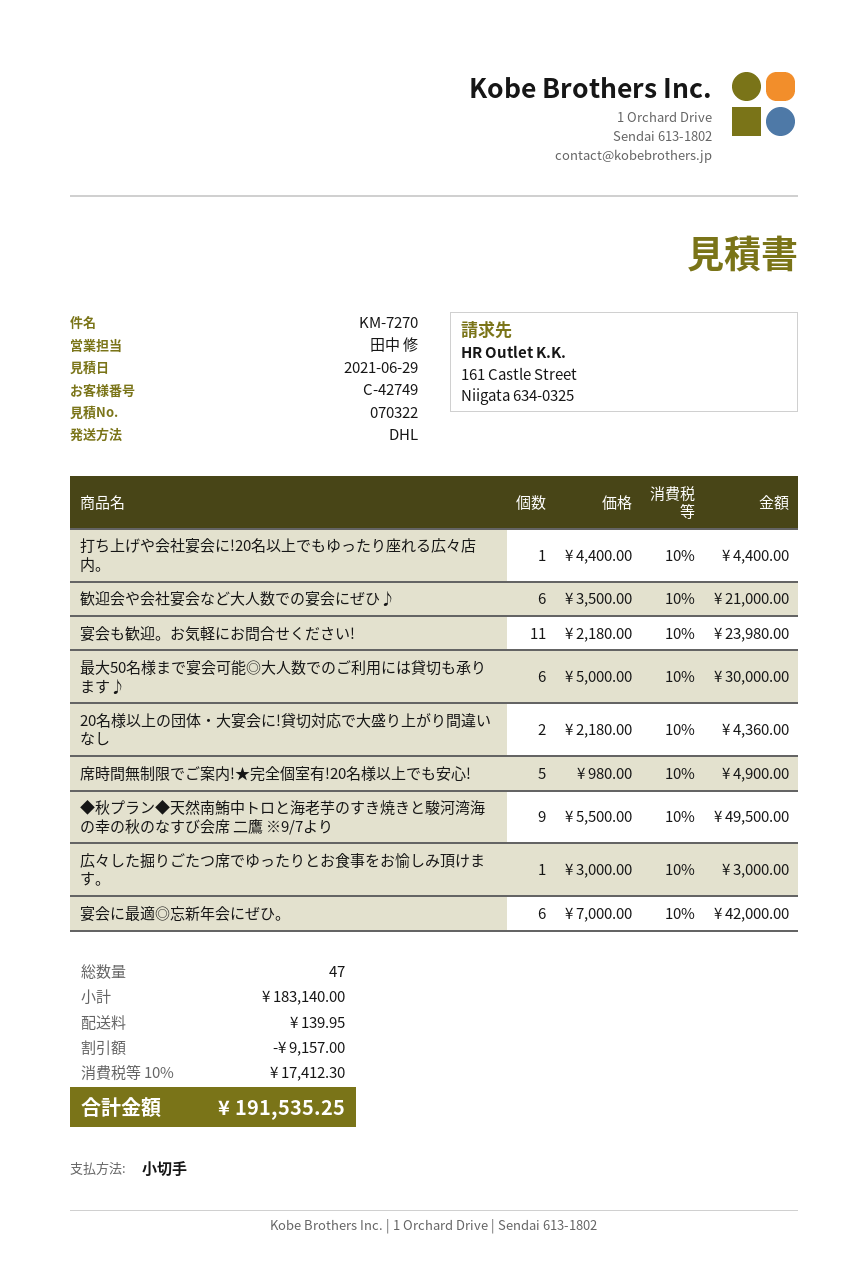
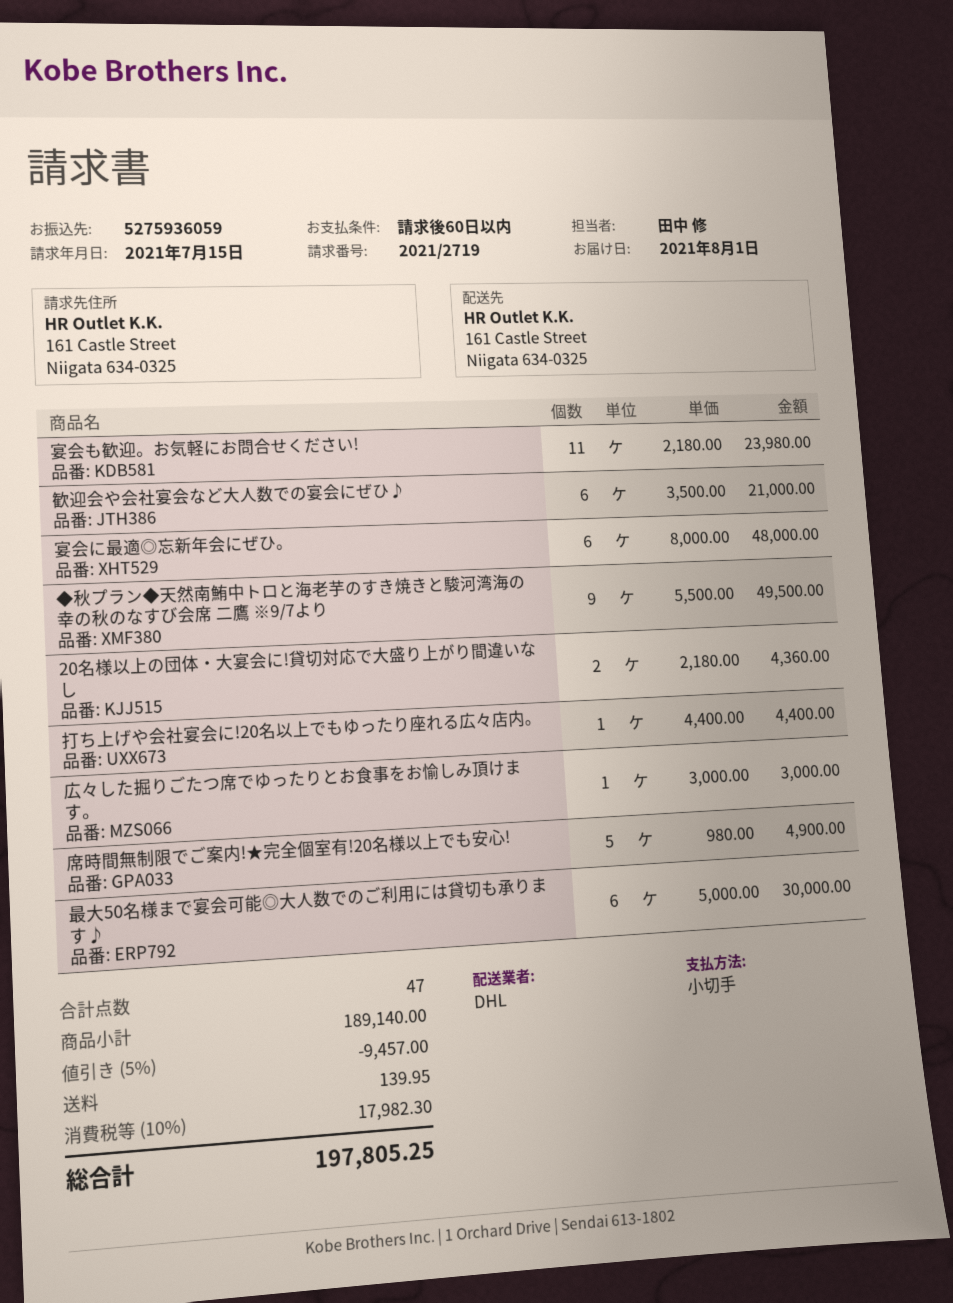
宴会に最適◎忘新年会にぜひ。: 6 x 7000.00 = 42000.00 -> 6 x 8000.00 = 48000.00
subtotal: 183140.00 -> 189140.00
discount: 9157.00 -> 9457.00
tax: 10% = 17412.30 -> 10% = 17982.30
total: 191535.25 -> 197805.25

